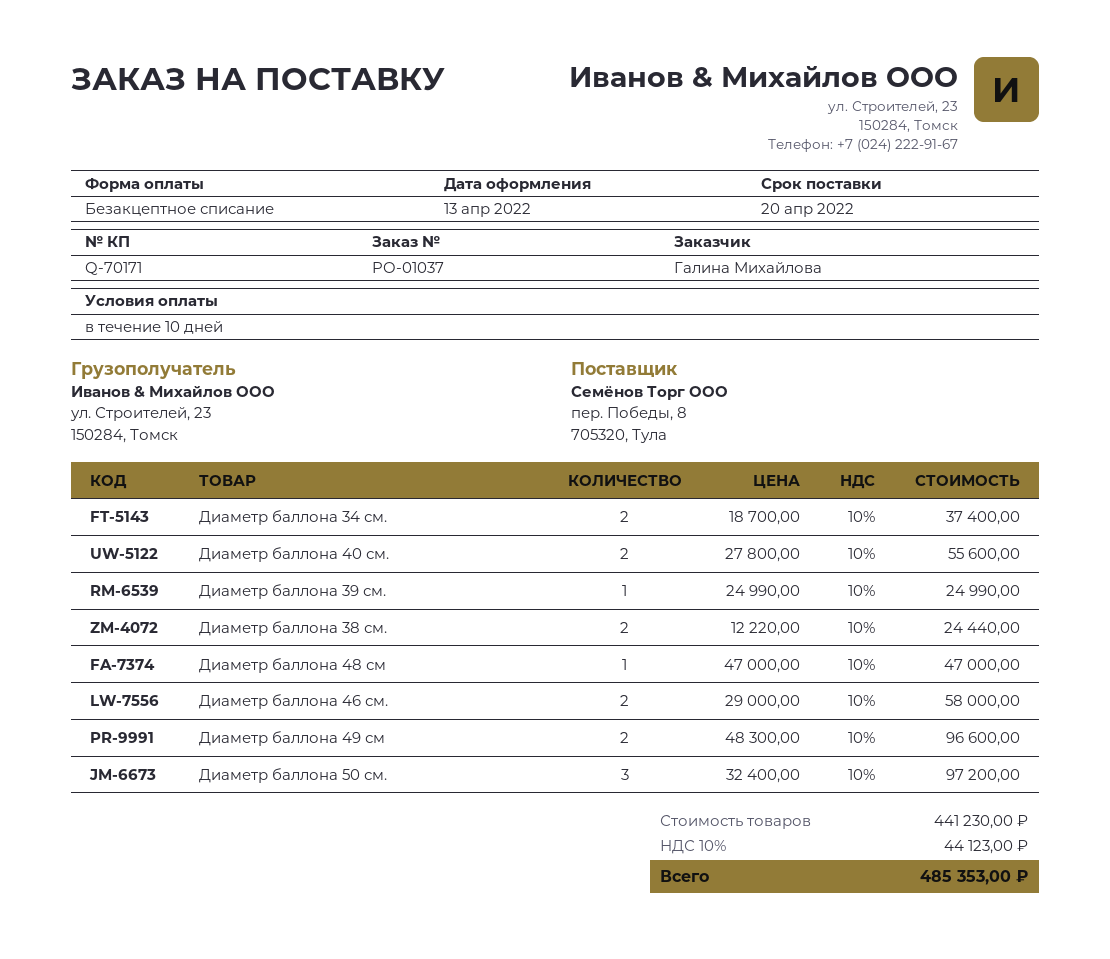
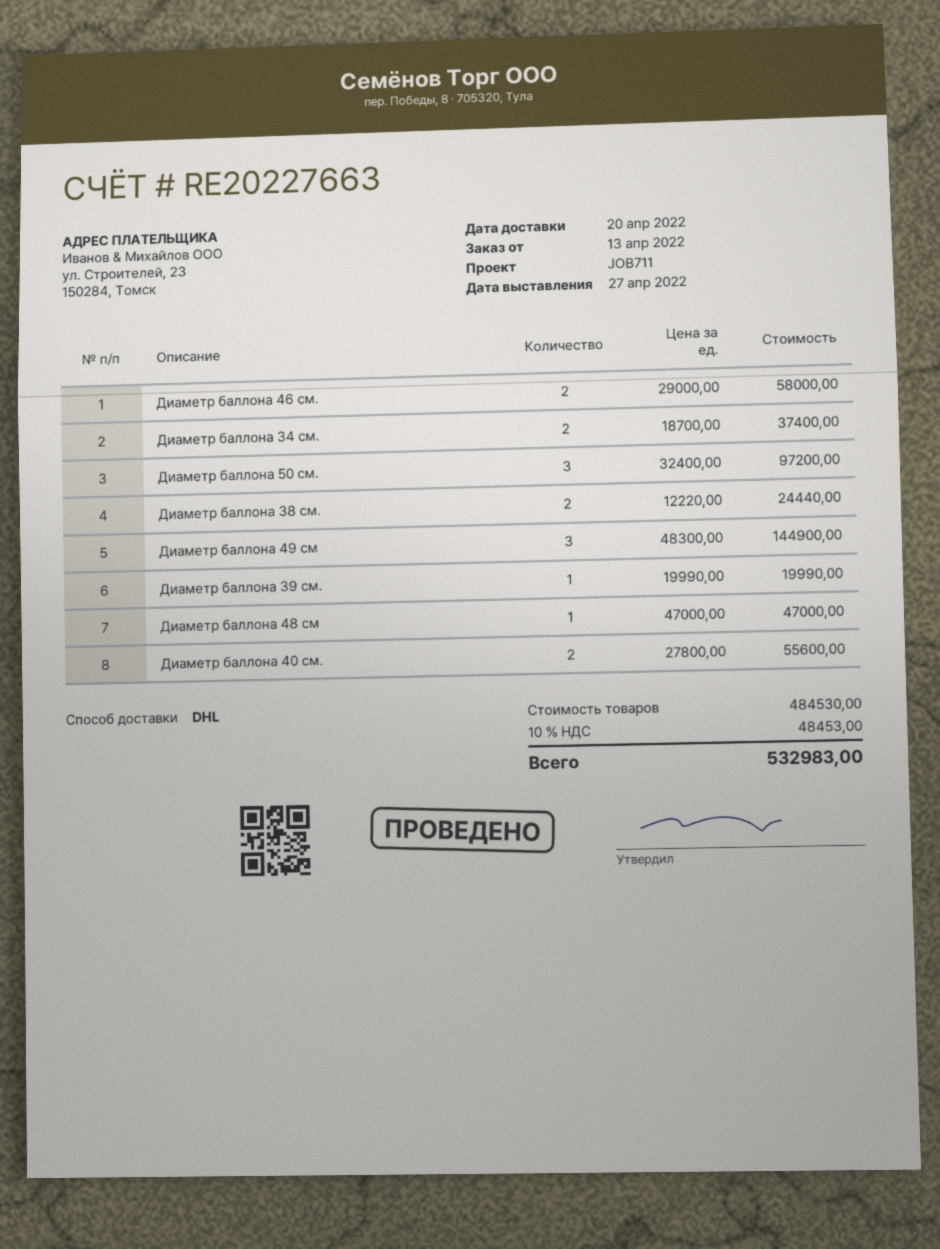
Диаметр баллона 39 см.: 1 x 24990.00 = 24990.00 -> 1 x 19990.00 = 19990.00
Диаметр баллона 49 см: 2 x 48300.00 = 96600.00 -> 3 x 48300.00 = 144900.00
subtotal: 441230.00 -> 484530.00
tax: 10% = 44123.00 -> 10% = 48453.00
total: 485353.00 -> 532983.00

